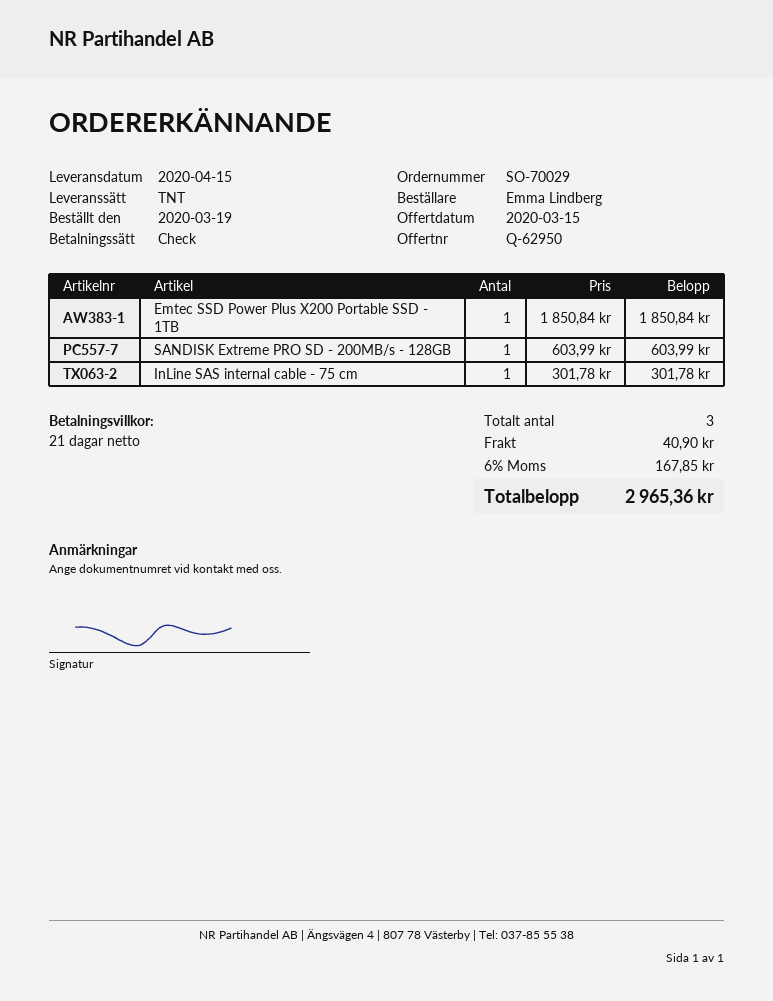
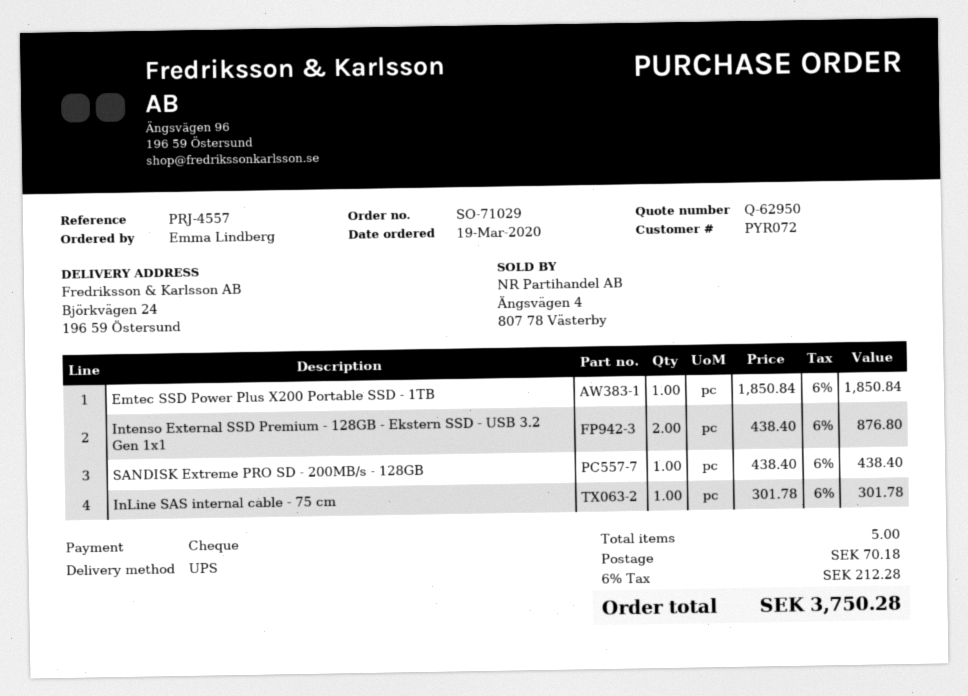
order number: SO-70029 -> SO-71029
shipping method: TNT -> UPS
SANDISK Extreme PRO SD - 200MB/s - 128GB: 1 x 603.99 = 603.99 -> 1 x 438.40 = 438.40
Intenso External SSD Premium - 128GB - Ekstern SSD - USB 3.2 Gen 1x1: none -> 2 x 438.40 = 876.80
total quantity: 3 -> 5
shipping: 40.90 -> 70.18
tax: 6% = 167.85 -> 6% = 212.28
total: 2965.36 -> 3750.28

